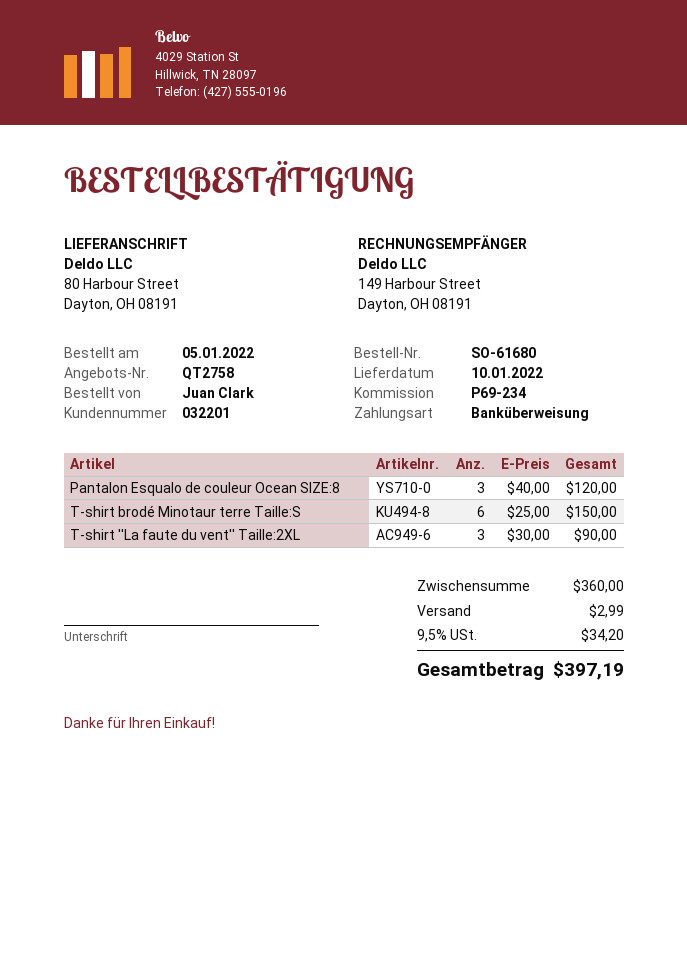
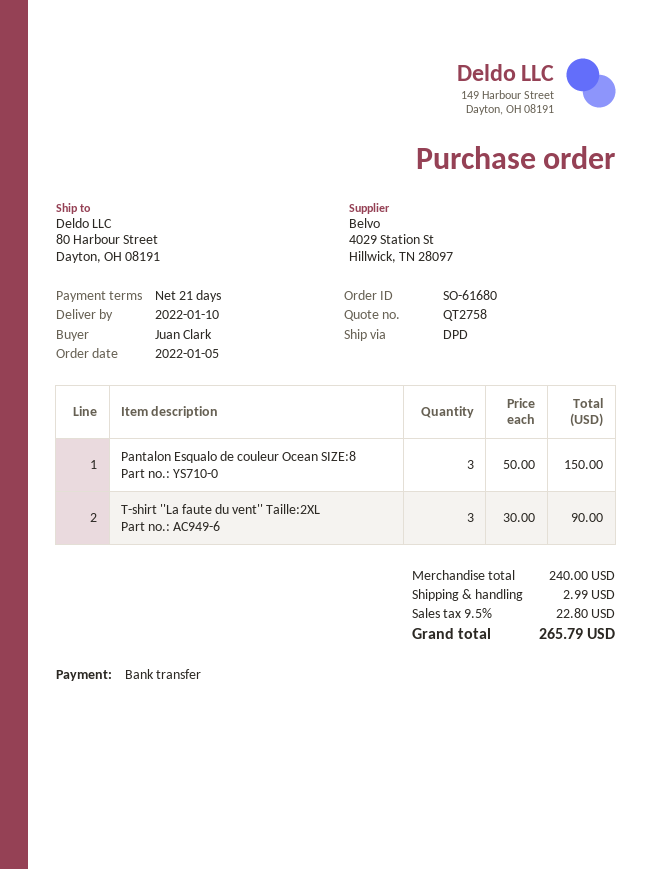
Pantalon Esqualo de couleur Ocean SIZE:8: 3 x 40.00 = 120.00 -> 3 x 50.00 = 150.00
T-shirt brodé Minotaur terre Taille:S: 6 x 25.00 = 150.00 -> none
subtotal: 360.00 -> 240.00
tax: 9.5% = 34.20 -> 9.5% = 22.80
total: 397.19 -> 265.79

